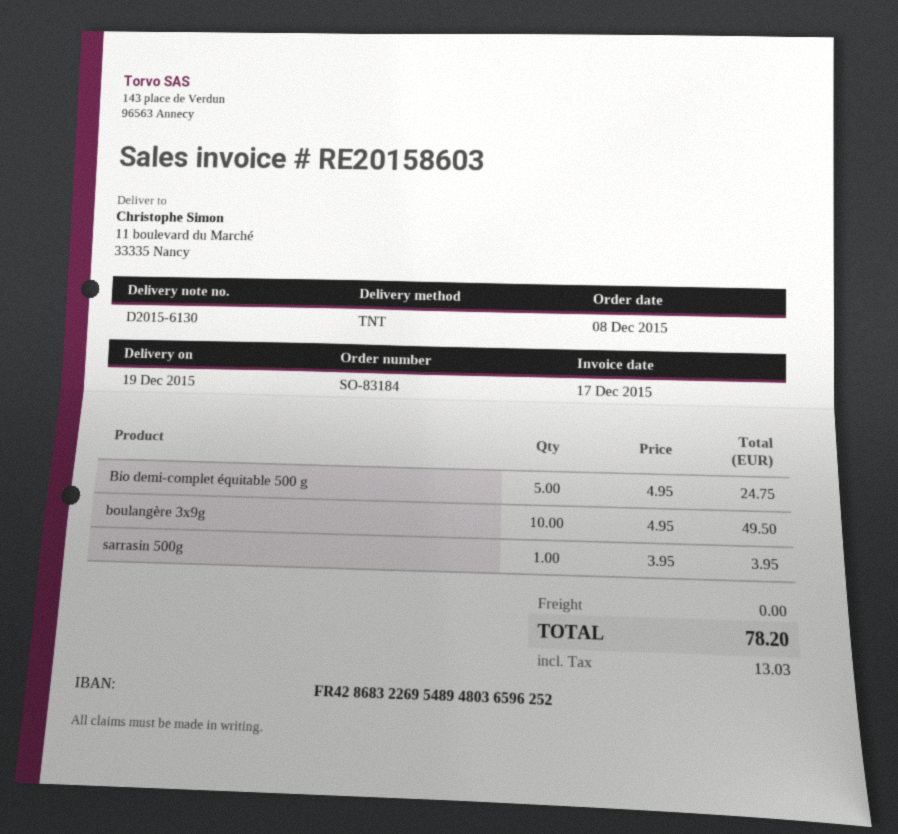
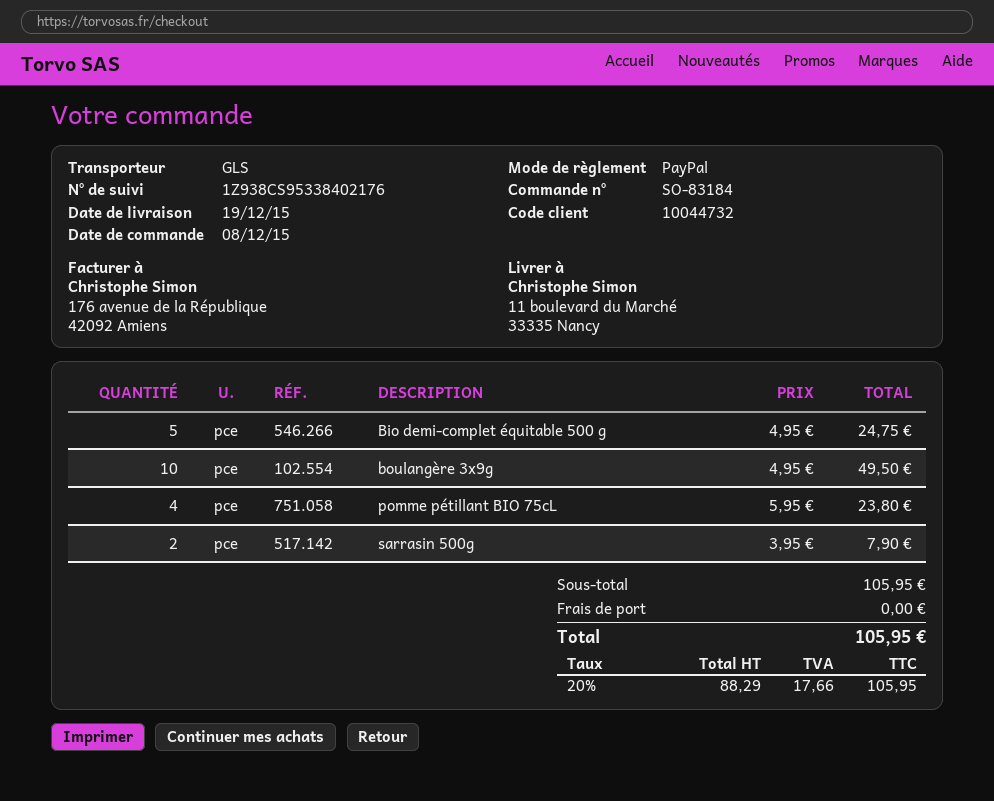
shipping method: TNT -> GLS
sarrasin 500g: 1 x 3.95 = 3.95 -> 2 x 3.95 = 7.90
pomme pétillant BIO 75cL: none -> 4 x 5.95 = 23.80
tax: 13.03 -> 17.66
total: 78.20 -> 105.95

